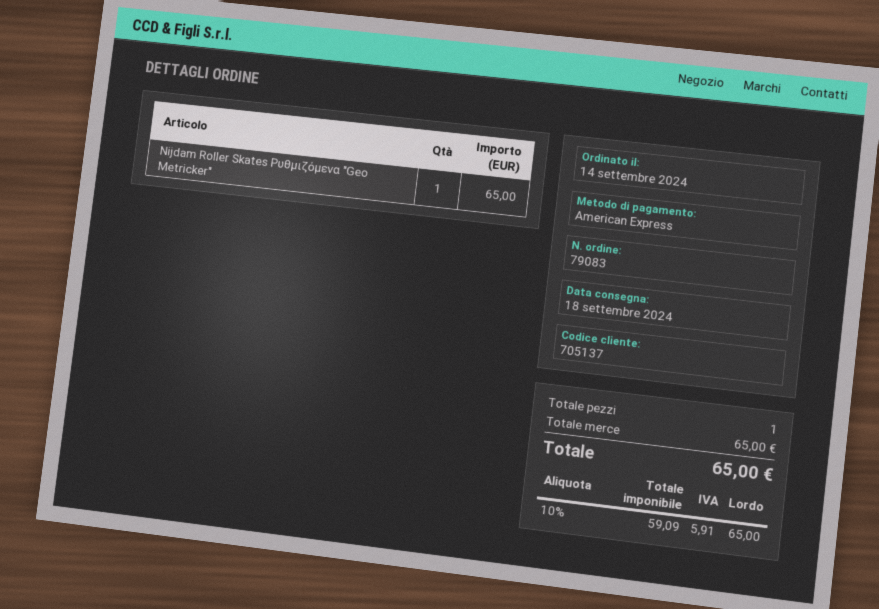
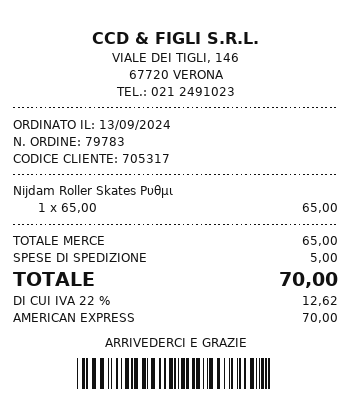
order number: 79083 -> 79783
order date: 2024-09-14 -> 2024-09-13
customer number: 705137 -> 705317
shipping: none -> 5.00
tax: 10% = 5.91 -> 22% = 12.62
total: 65.00 -> 70.00

